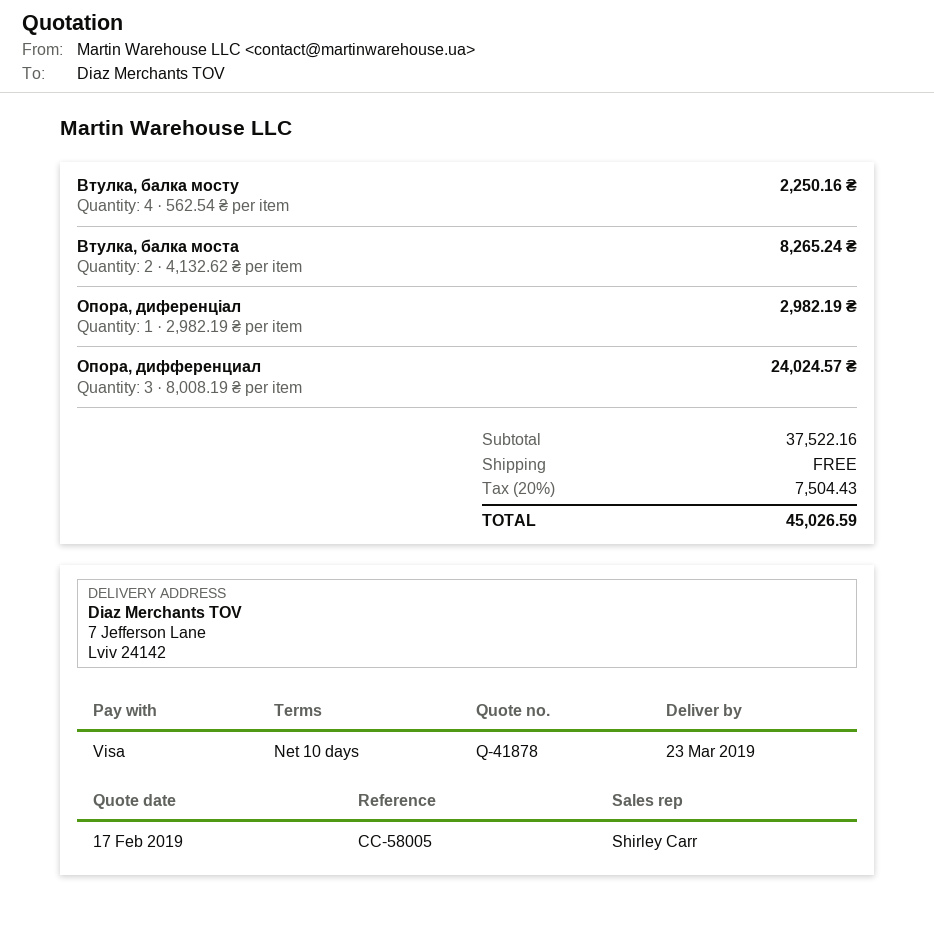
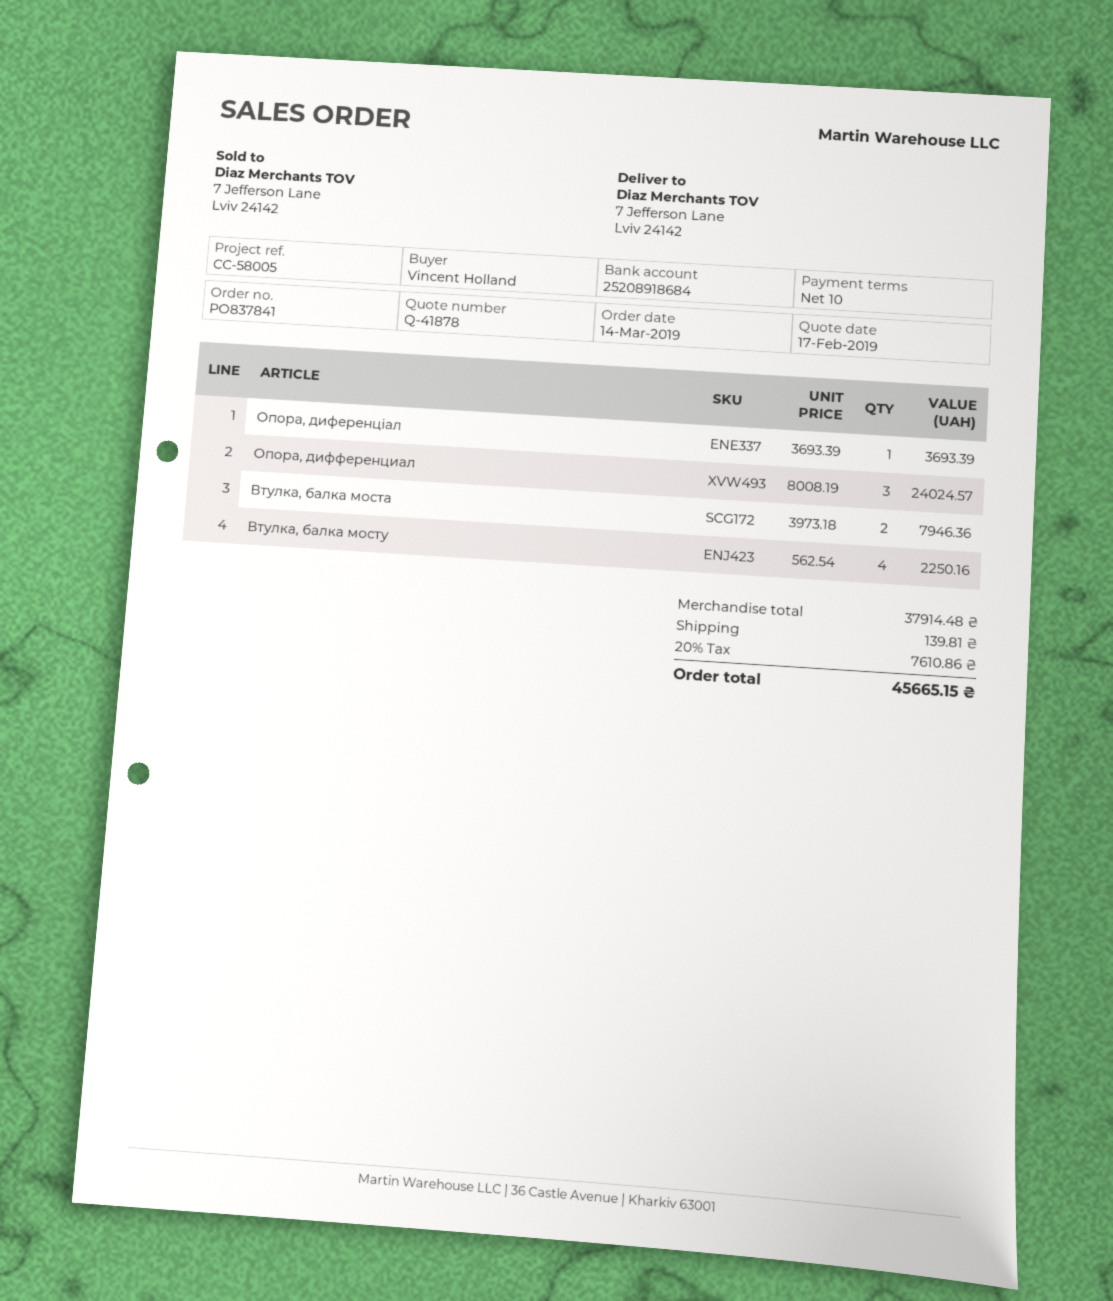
Втулка, балка моста: 2 x 4132.62 = 8265.24 -> 2 x 3973.18 = 7946.36
Опора, диференціал: 1 x 2982.19 = 2982.19 -> 1 x 3693.39 = 3693.39
subtotal: 37522.16 -> 37914.48
shipping: 0.00 -> 139.81
tax: 20% = 7504.43 -> 20% = 7610.86
total: 45026.59 -> 45665.15

